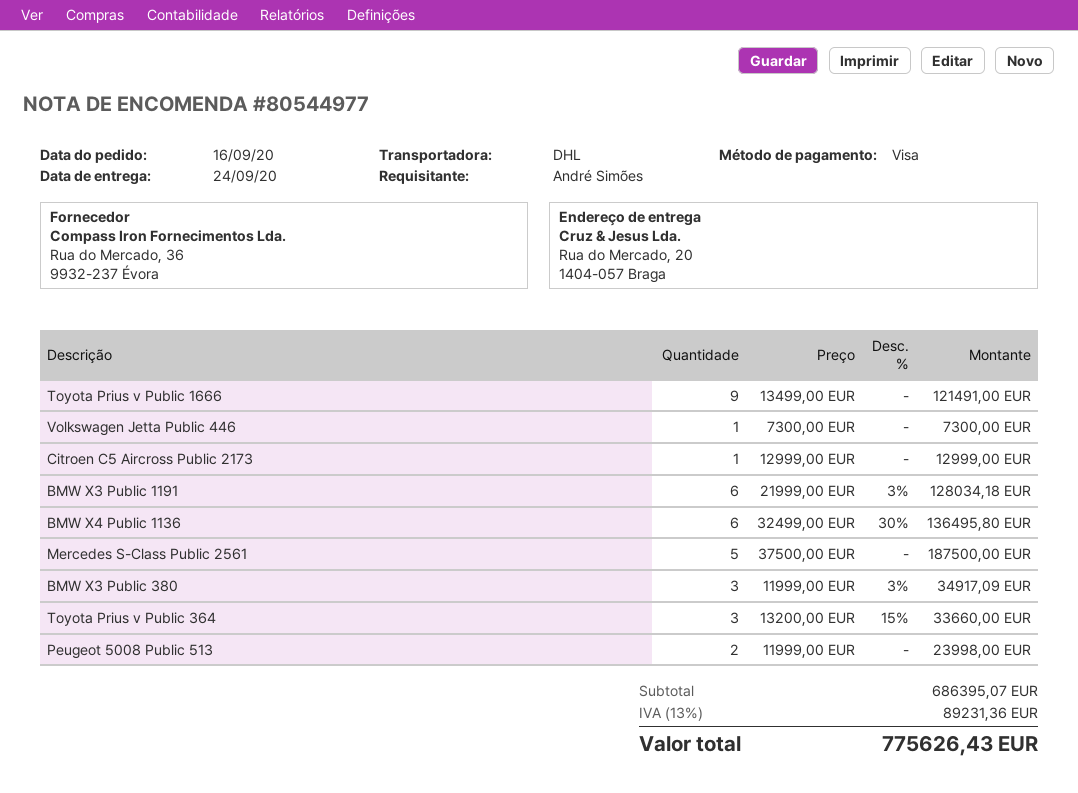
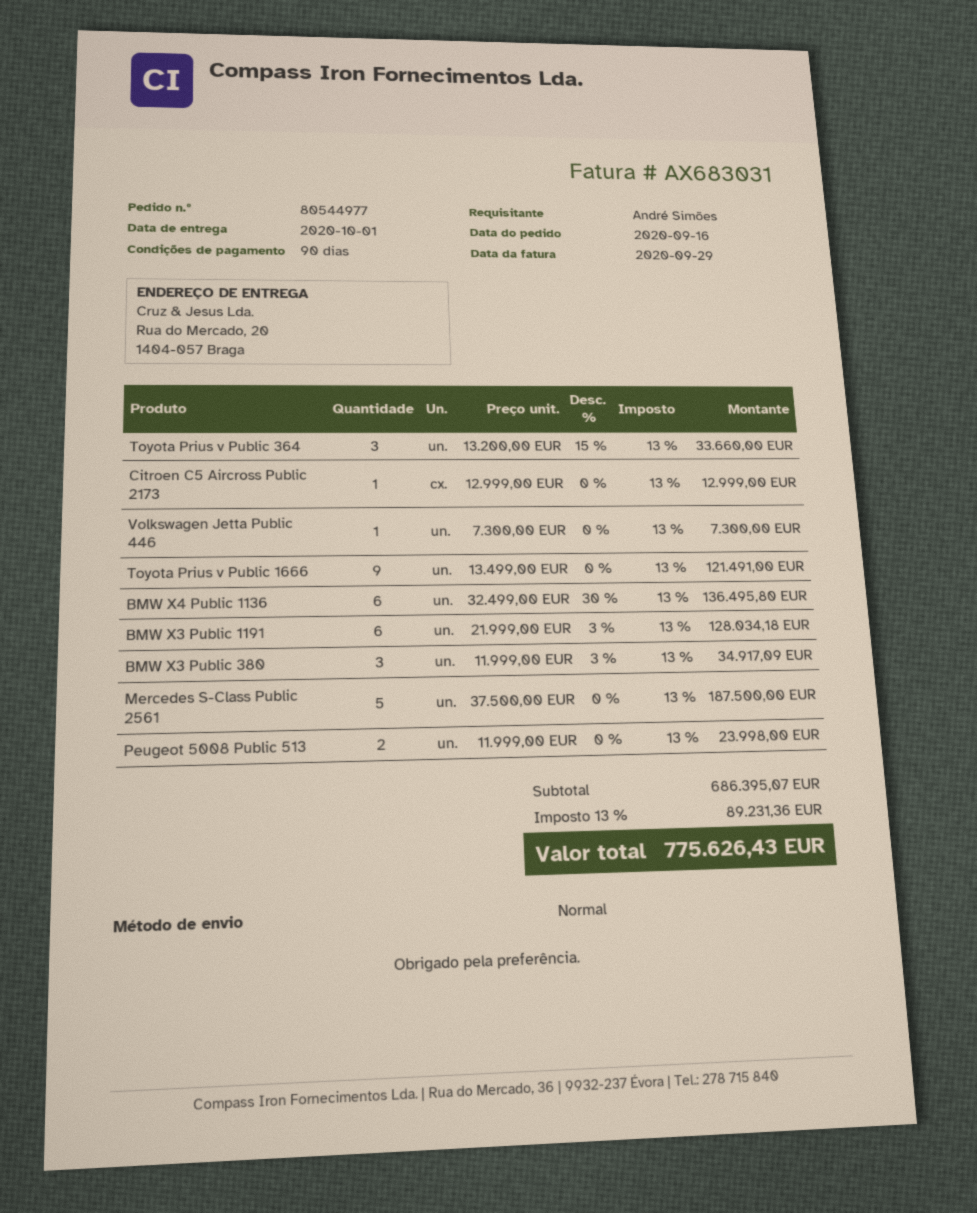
delivery date: 2020-09-24 -> 2020-10-01
shipping method: DHL -> standard

